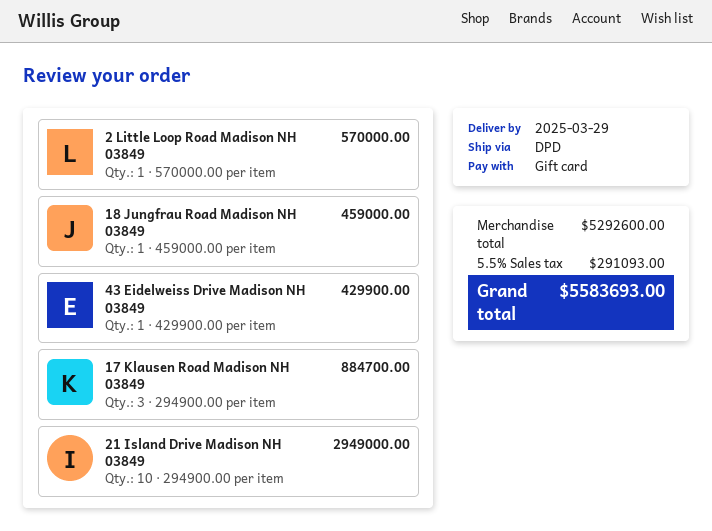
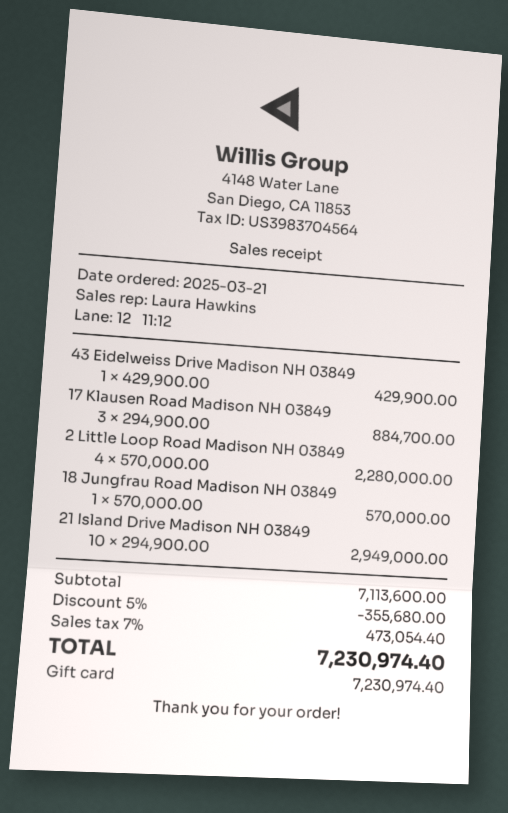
2 Little Loop Road Madison NH 03849: 1 x 570000.00 = 570000.00 -> 4 x 570000.00 = 2280000.00
18 Jungfrau Road Madison NH 03849: 1 x 459000.00 = 459000.00 -> 1 x 570000.00 = 570000.00
subtotal: 5292600.00 -> 7113600.00
discount: none -> 5% = 355680.00
tax: 5.5% = 291093.00 -> 7% = 473054.40
total: 5583693.00 -> 7230974.40

